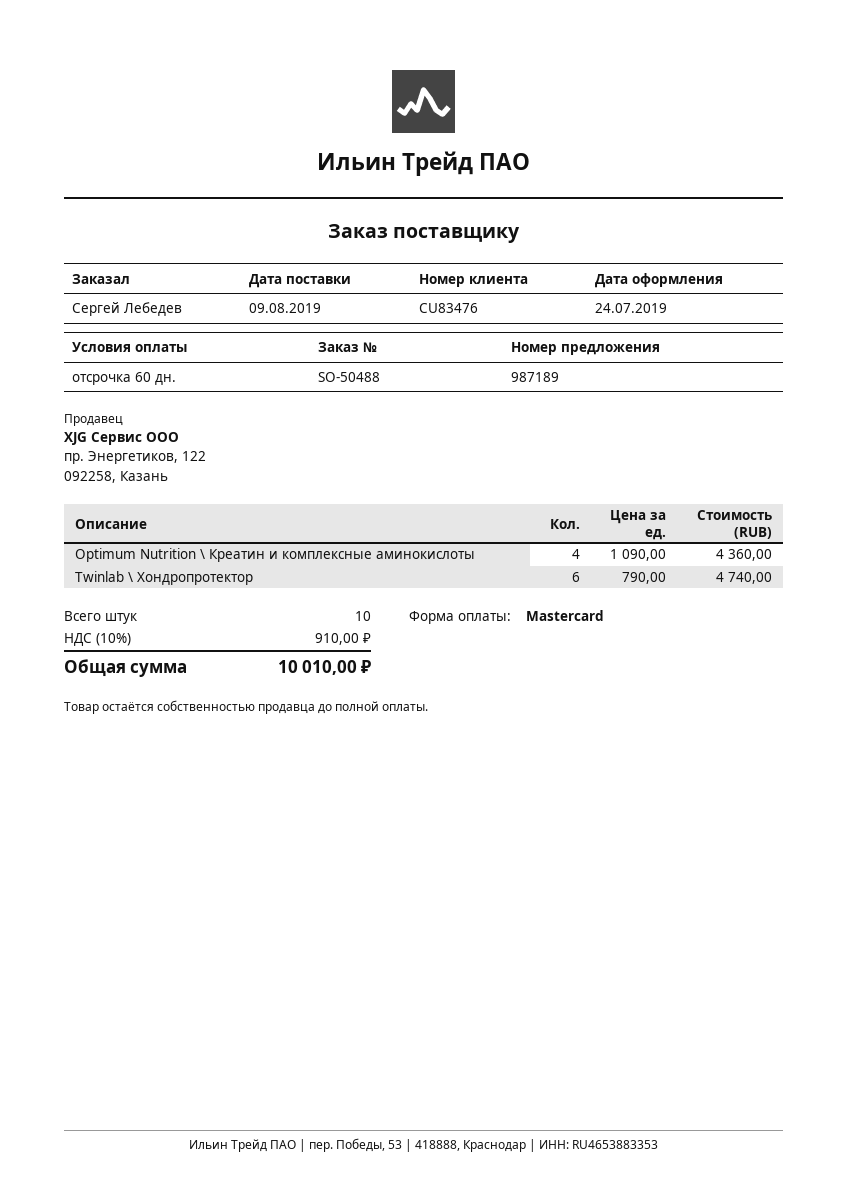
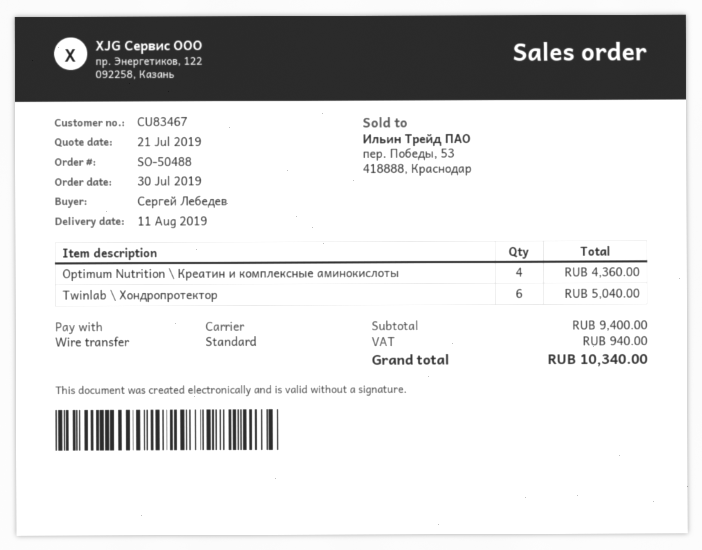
order date: 2019-07-24 -> 2019-07-30
delivery date: 2019-08-09 -> 2019-08-11
customer number: CU83476 -> CU83467
payment method: Mastercard -> bank transfer
Twinlab \ Хондропротектор: 6 for 4740.00 -> 6 for 5040.00
tax: 910.00 -> 940.00
total: 10010.00 -> 10340.00

